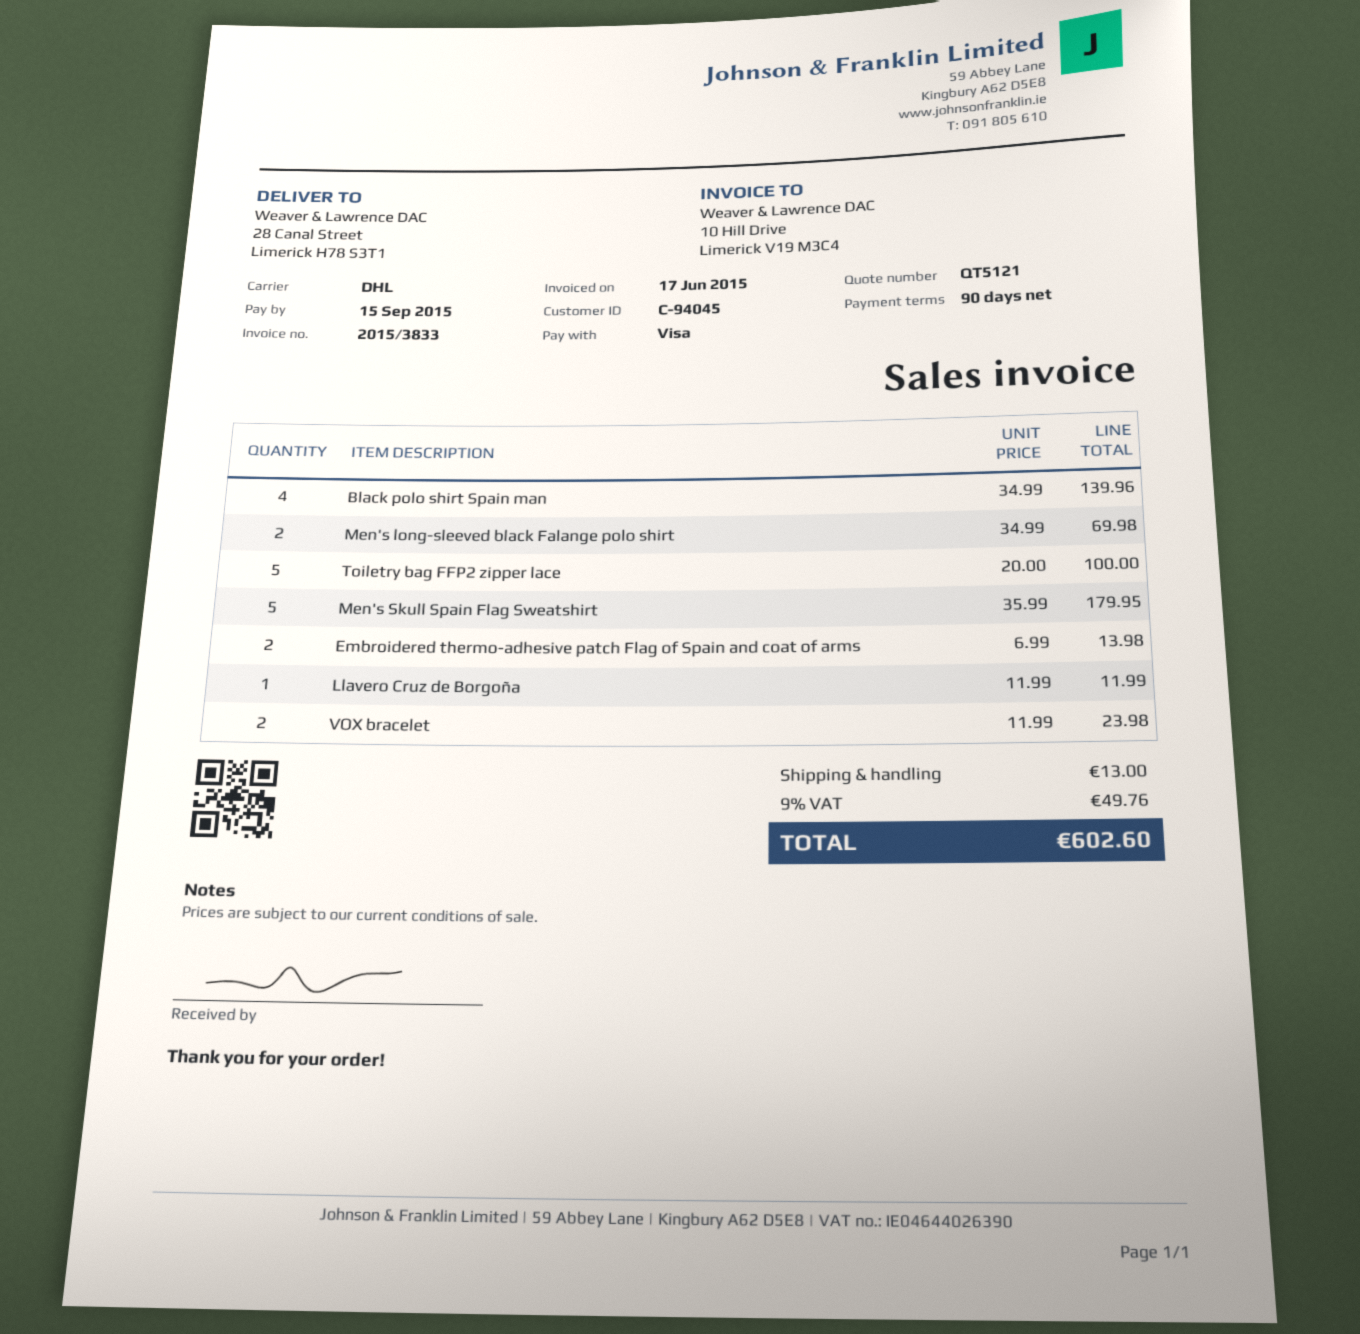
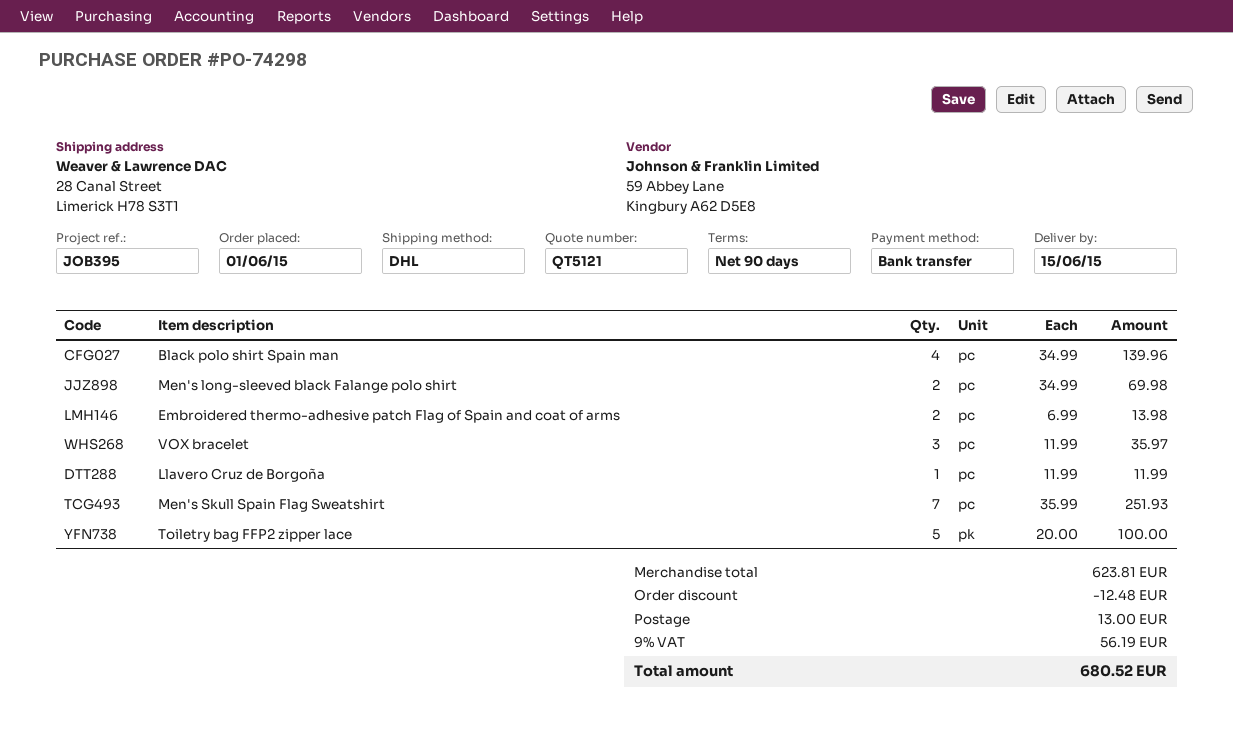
payment method: Visa -> bank transfer
Men's Skull Spain Flag Sweatshirt: 5 x 35.99 = 179.95 -> 7 x 35.99 = 251.93
VOX bracelet: 2 x 11.99 = 23.98 -> 3 x 11.99 = 35.97
discount: none -> 12.48
tax: 9% = 49.76 -> 9% = 56.19
total: 602.60 -> 680.52

